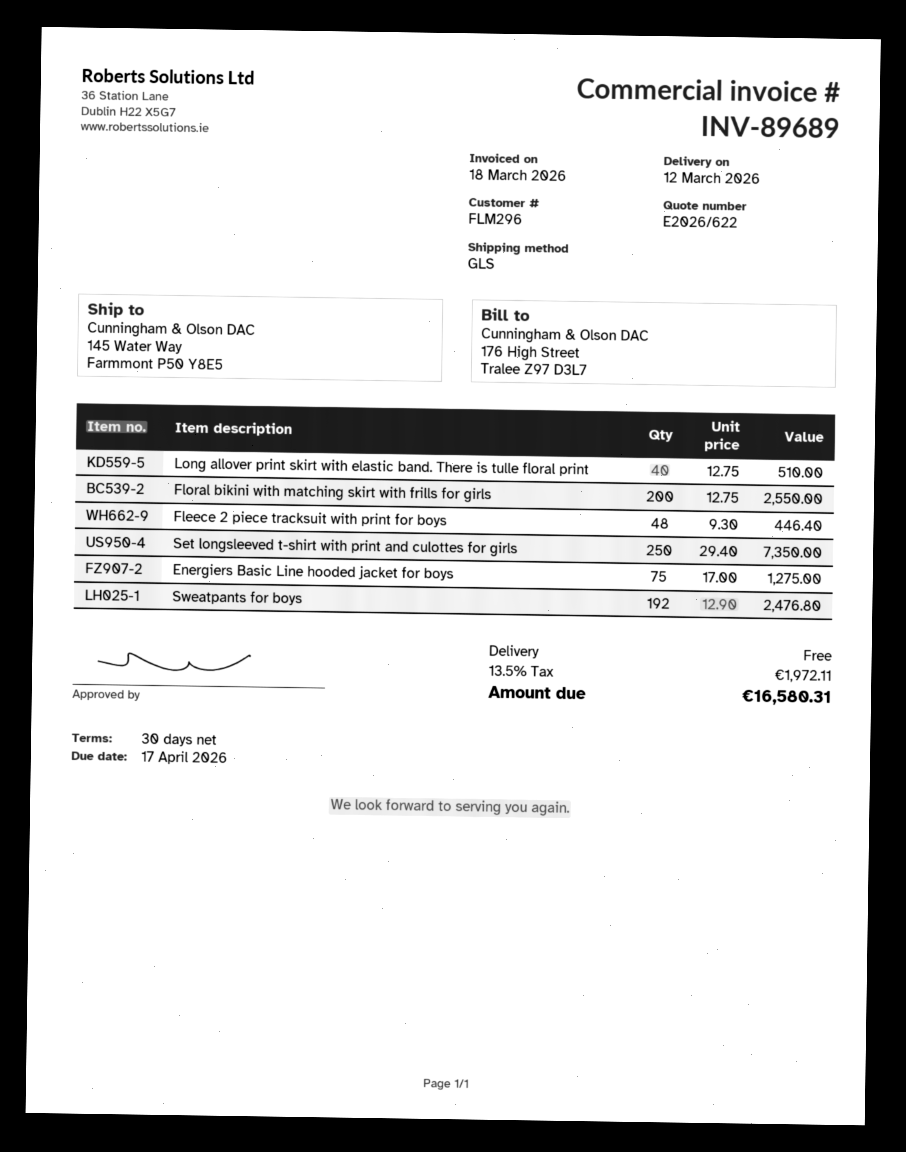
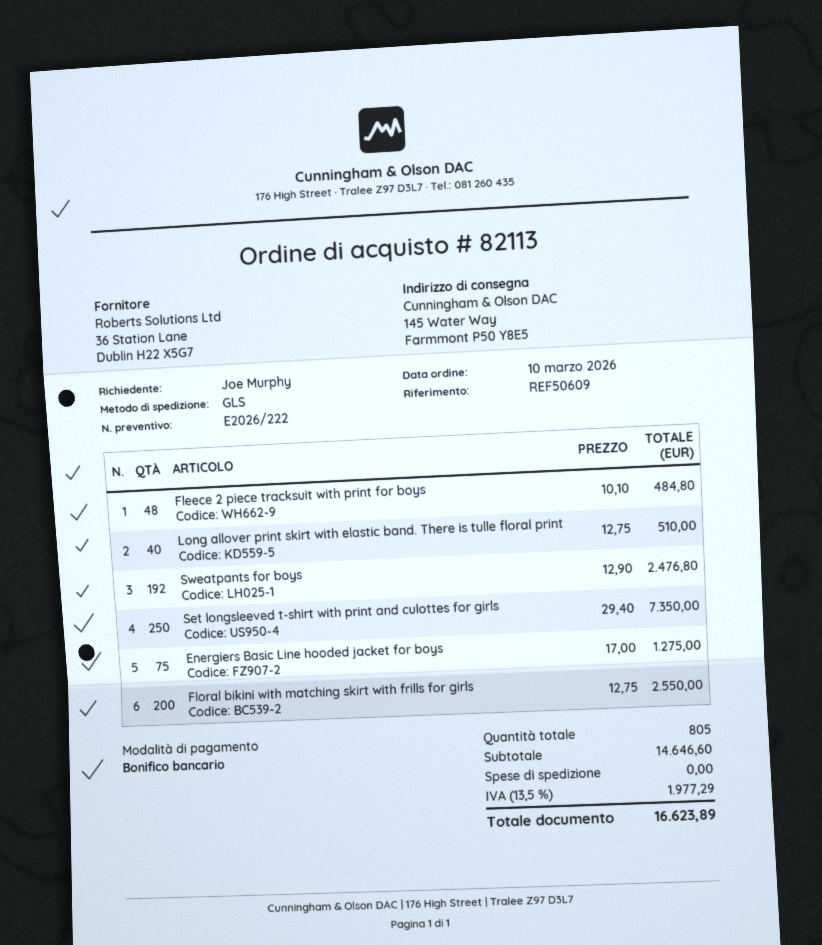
quote number: E2026/622 -> E2026/222
Fleece 2 piece tracksuit with print for boys: 48 x 9.30 = 446.40 -> 48 x 10.10 = 484.80
tax: 13.5% = 1972.11 -> 13.5% = 1977.29
total: 16580.31 -> 16623.89

